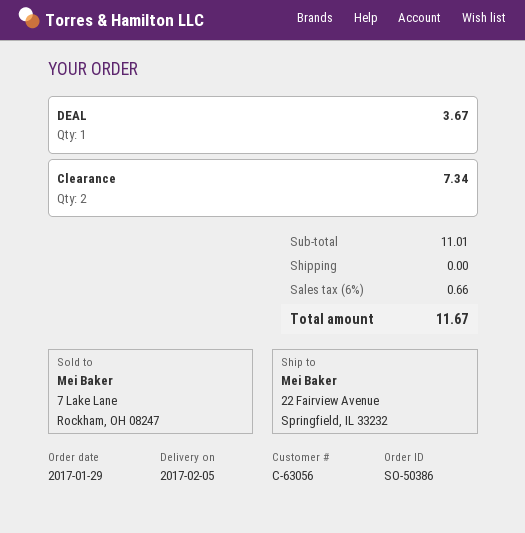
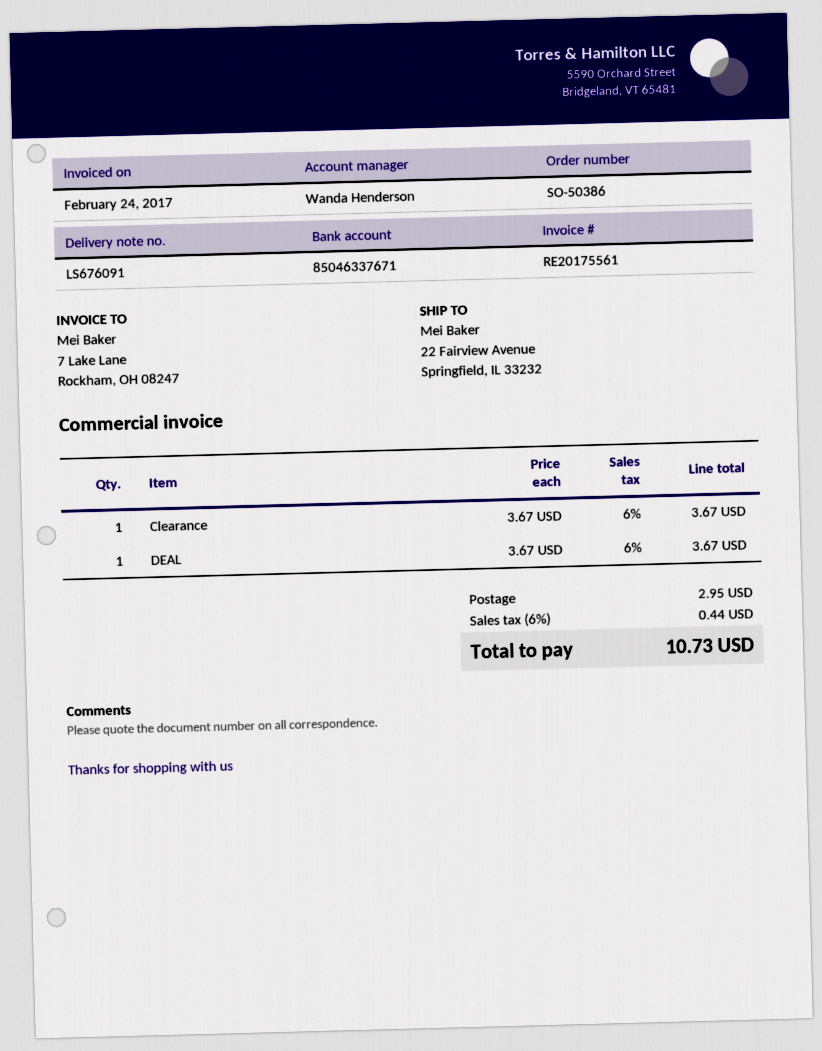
Clearance: 2 for 7.34 -> 1 for 3.67
shipping: 0.00 -> 2.95
tax: 6% = 0.66 -> 6% = 0.44
total: 11.67 -> 10.73

